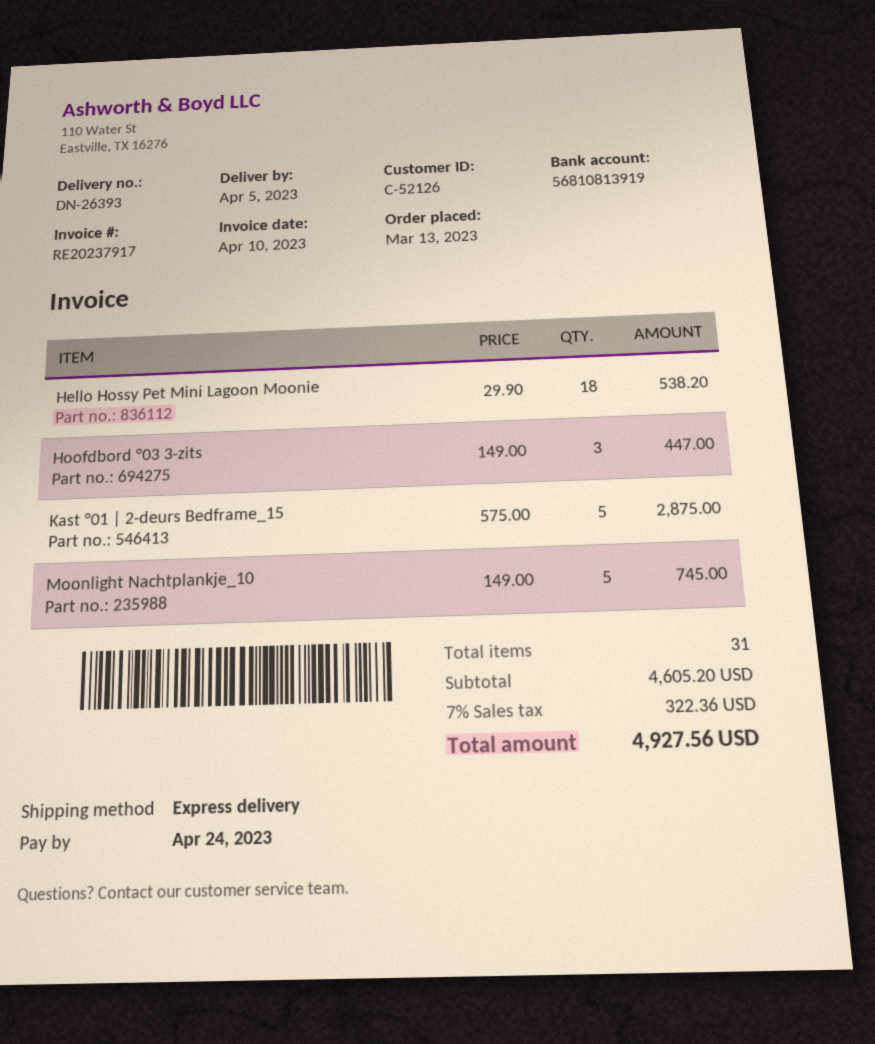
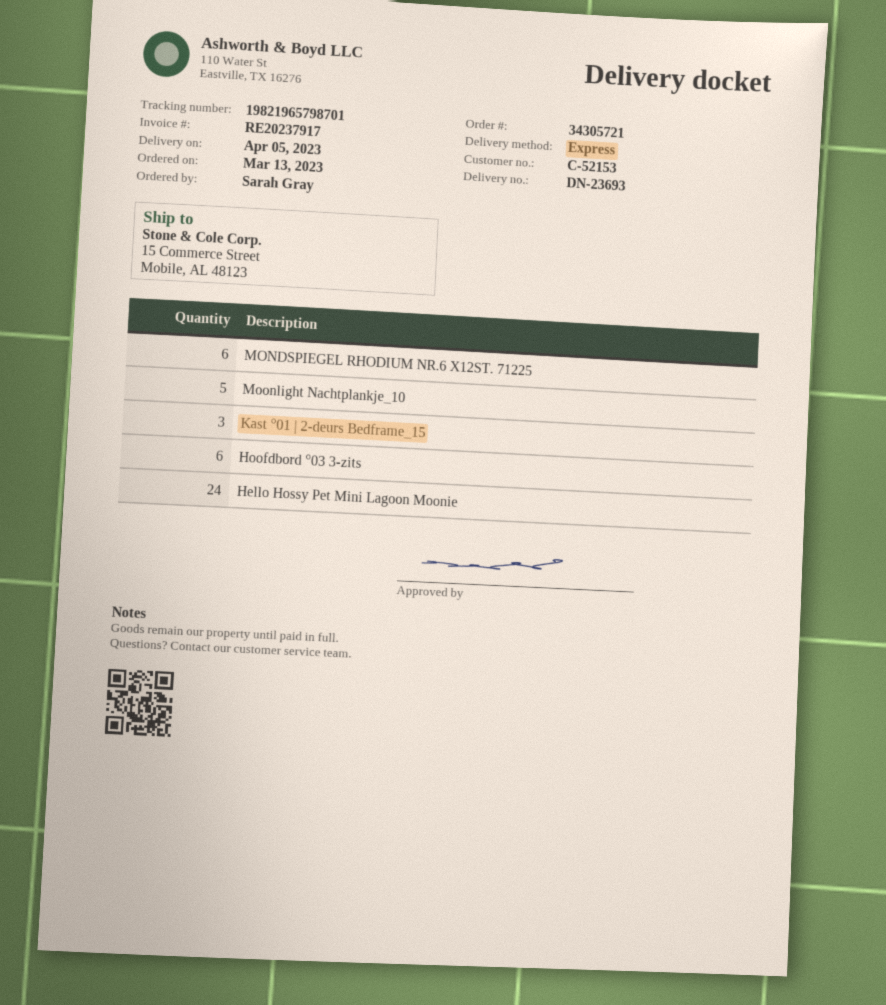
delivery note number: DN-26393 -> DN-23693
customer number: C-52126 -> C-52153
Hello Hossy Pet Mini Lagoon Moonie: 18 -> 24
Hoofdbord °03 3-zits: 3 -> 6
Kast °01 | 2-deurs Bedframe_15: 5 -> 3
MONDSPIEGEL RHODIUM NR.6 X12ST. 71225: none -> 6

